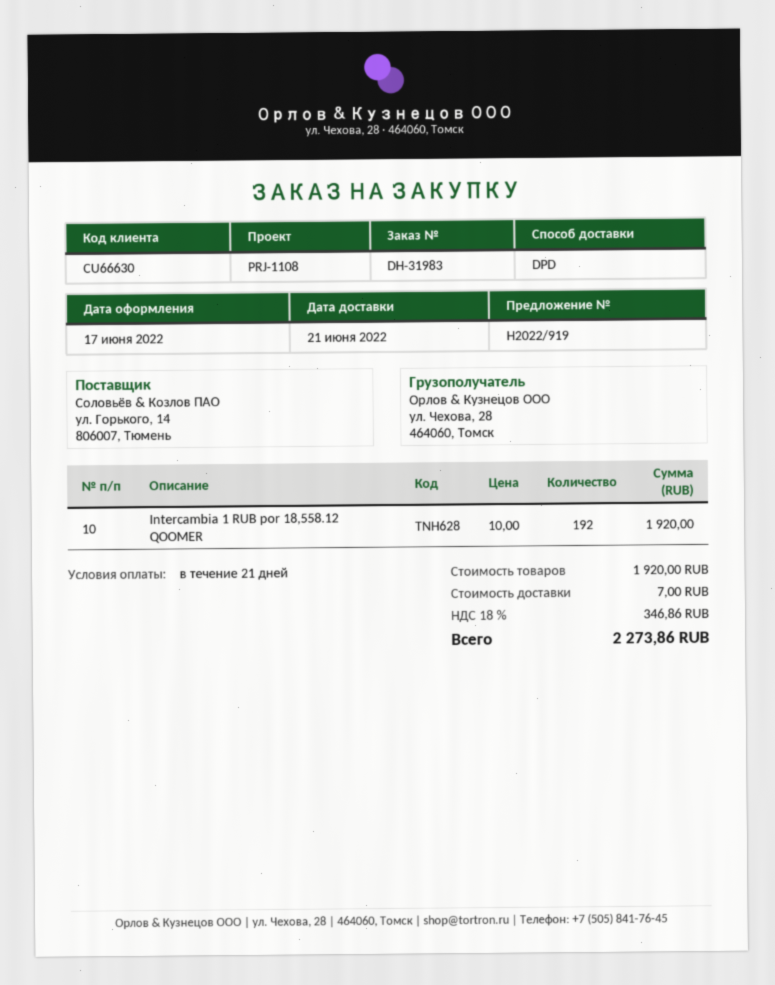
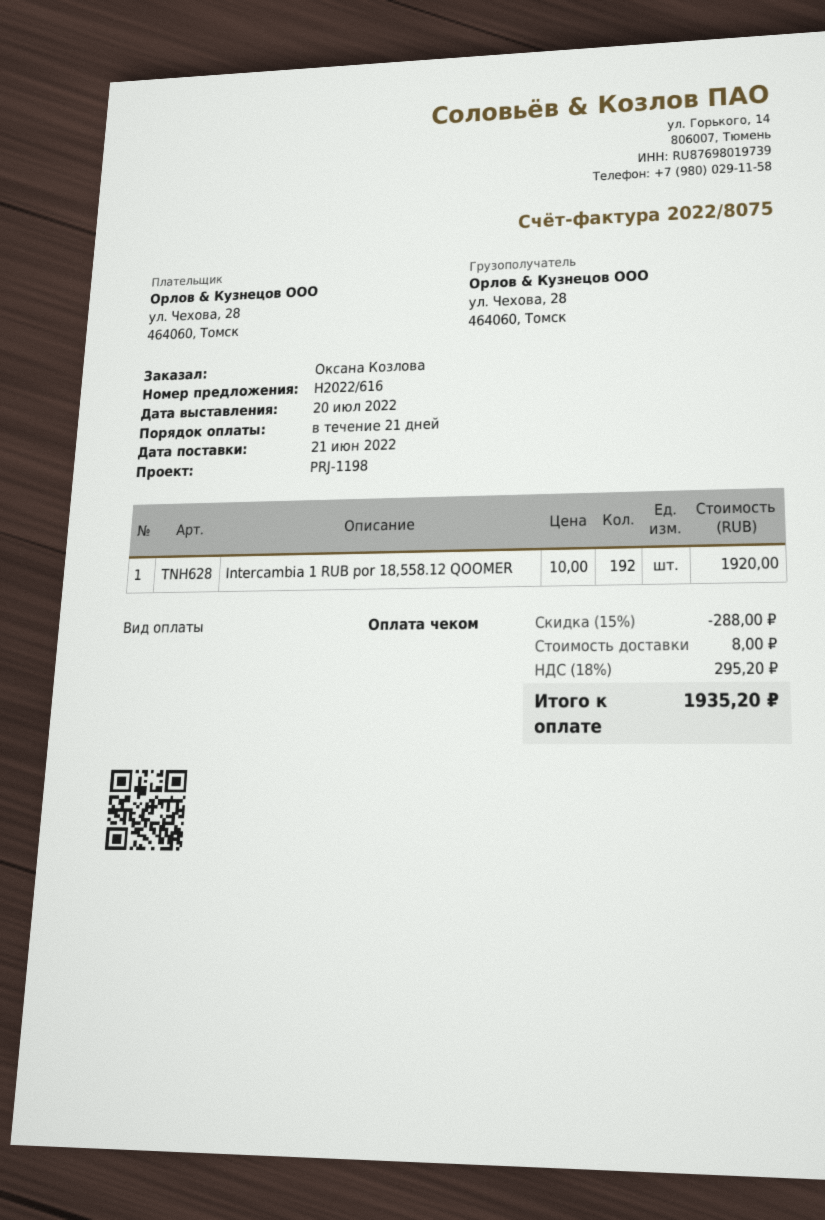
quote number: H2022/919 -> H2022/616
reference: PRJ-1108 -> PRJ-1198
discount: none -> 15% = 288.00
shipping: 7.00 -> 8.00
tax: 18% = 346.86 -> 18% = 295.20
total: 2273.86 -> 1935.20

